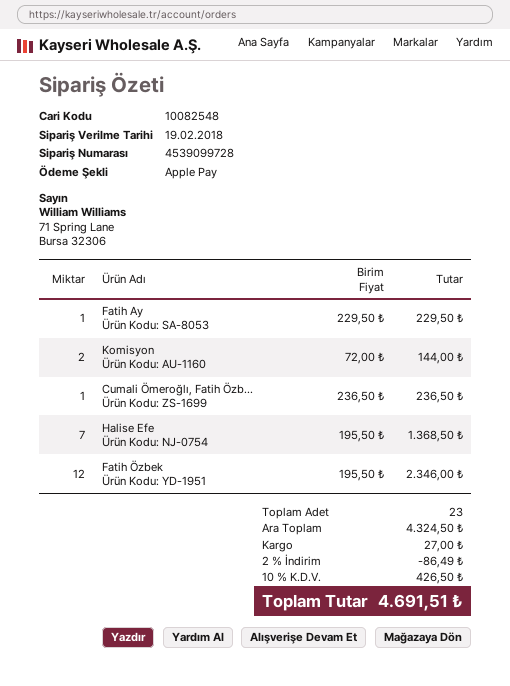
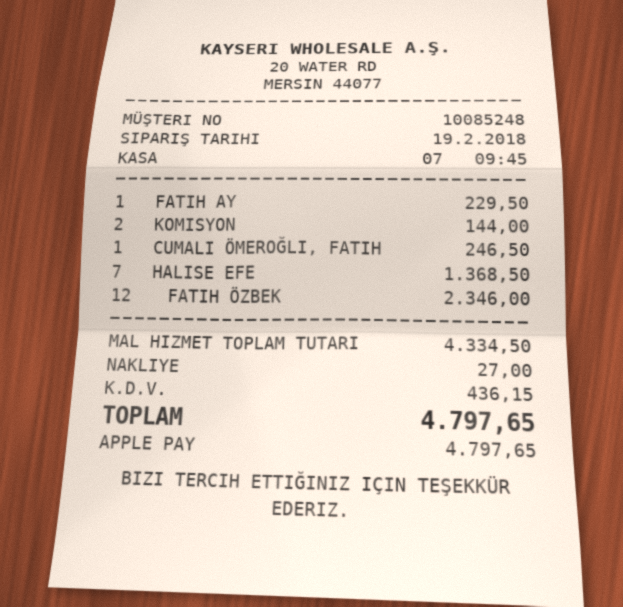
customer number: 10082548 -> 10085248
Cumali Ömeroğlı, Fatih Özb...: 1 for 236.50 -> 1 for 246.50
subtotal: 4324.50 -> 4334.50
discount: 2% = 86.49 -> none
tax: 426.50 -> 436.15
total: 4691.51 -> 4797.65

